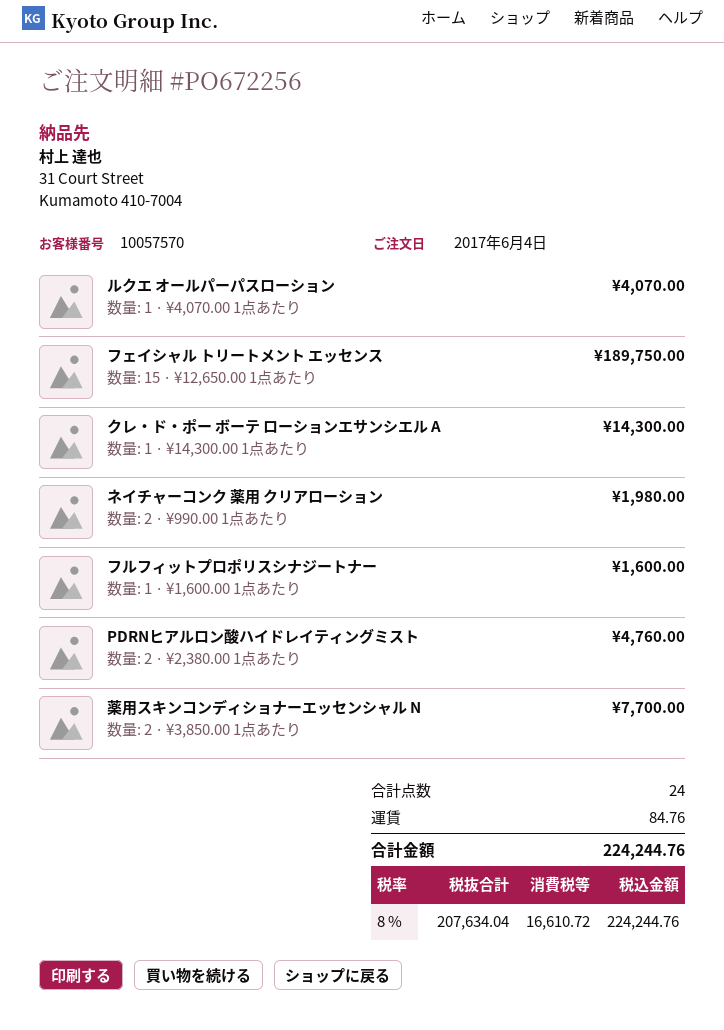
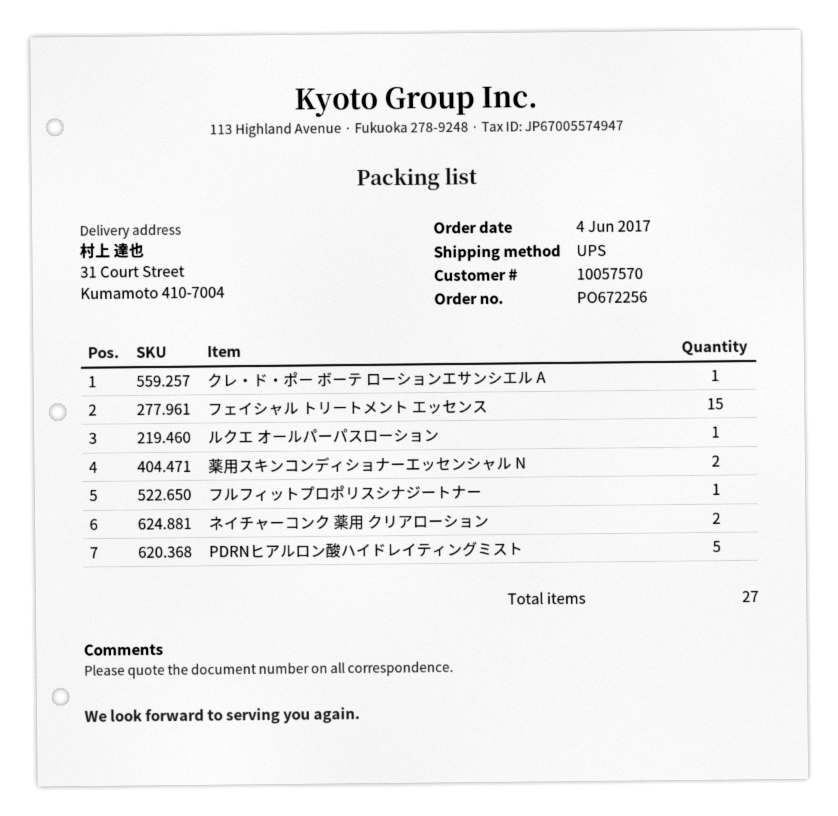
PDRNヒアルロン酸ハイドレイティングミスト: 2 -> 5
total quantity: 24 -> 27

